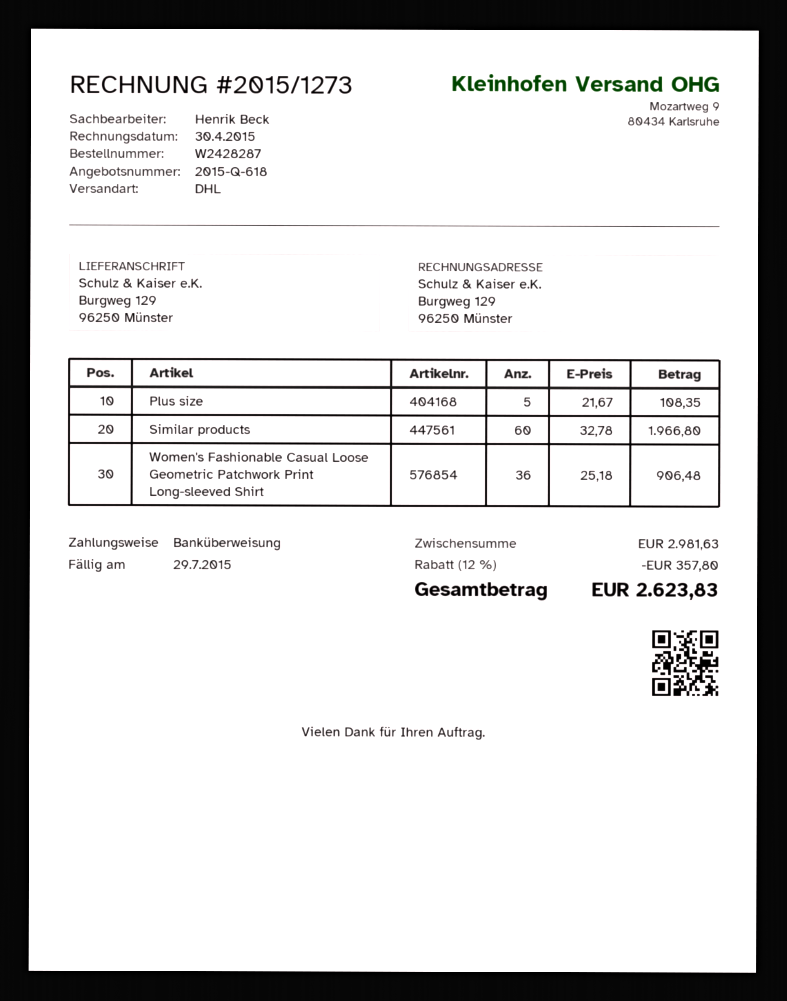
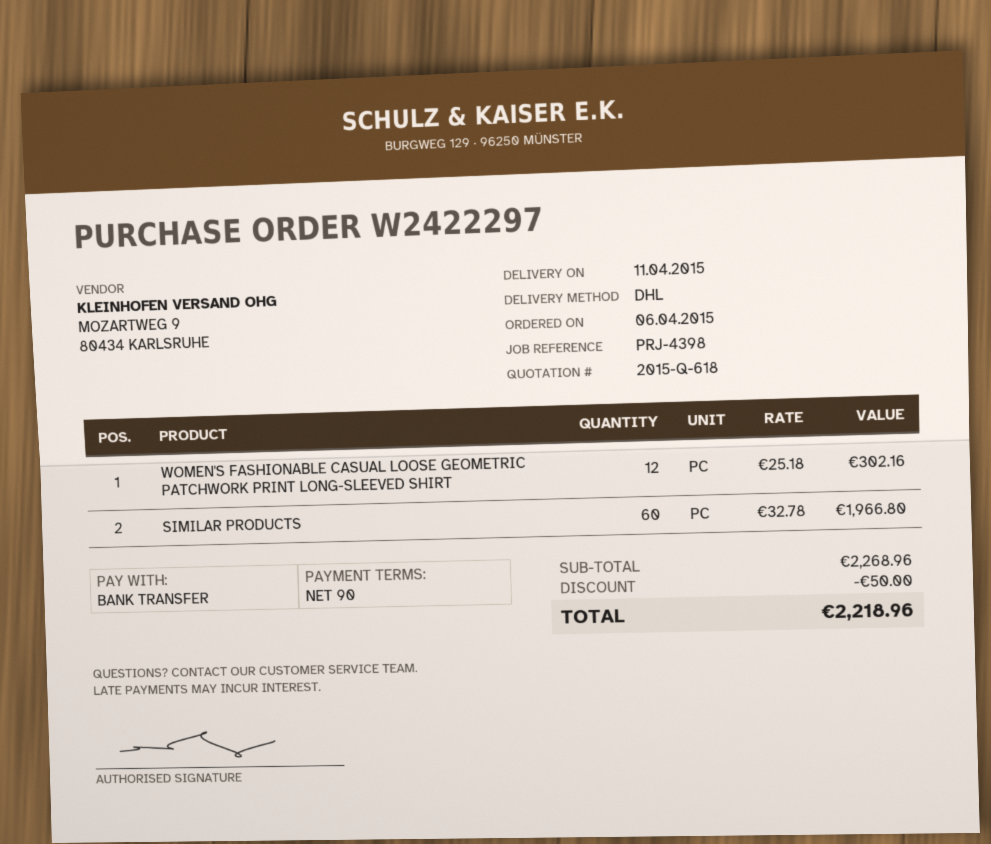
order number: W2428287 -> W2422297
Plus size: 5 x 21.67 = 108.35 -> none
Women's Fashionable Casual Loose Geometric Patchwork Print Long-sleeved Shirt: 36 x 25.18 = 906.48 -> 12 x 25.18 = 302.16
subtotal: 2981.63 -> 2268.96
discount: 357.80 -> 50.00
total: 2623.83 -> 2218.96

